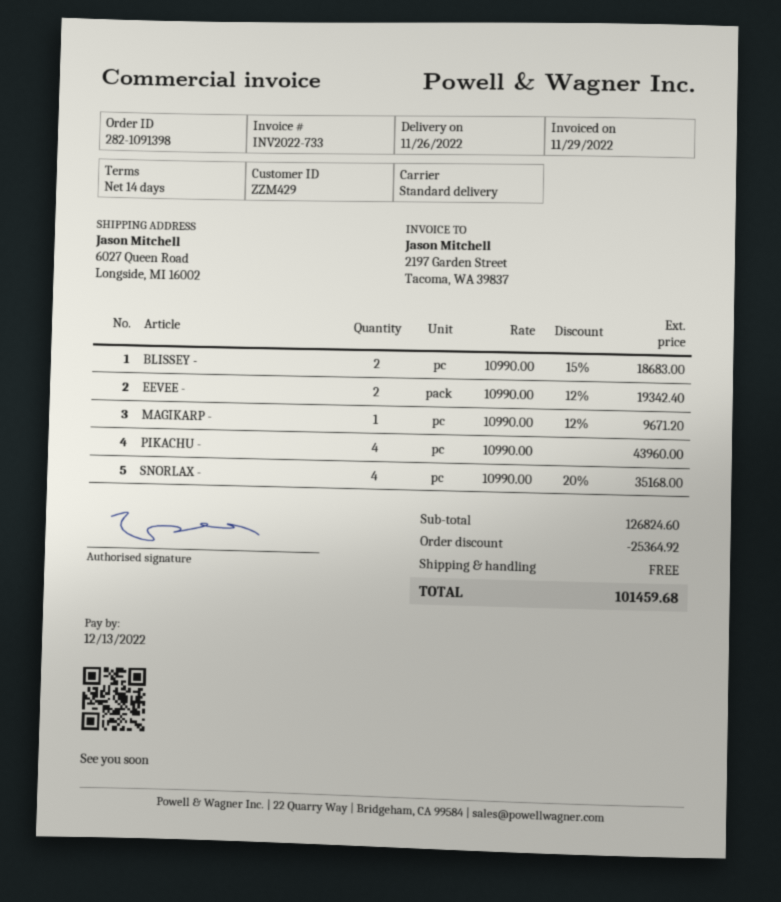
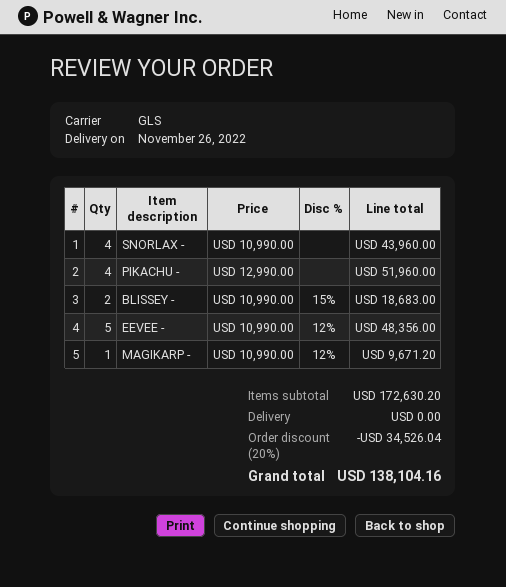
shipping method: standard -> GLS
EEVEE -: 2 x 10990.00 - 12% = 19342.40 -> 5 x 10990.00 - 12% = 48356.00
PIKACHU -: 4 x 10990.00 = 43960.00 -> 4 x 12990.00 = 51960.00
SNORLAX -: 4 x 10990.00 - 20% = 35168.00 -> 4 x 10990.00 = 43960.00
subtotal: 126824.60 -> 172630.20
discount: 25364.92 -> 34526.04
total: 101459.68 -> 138104.16

